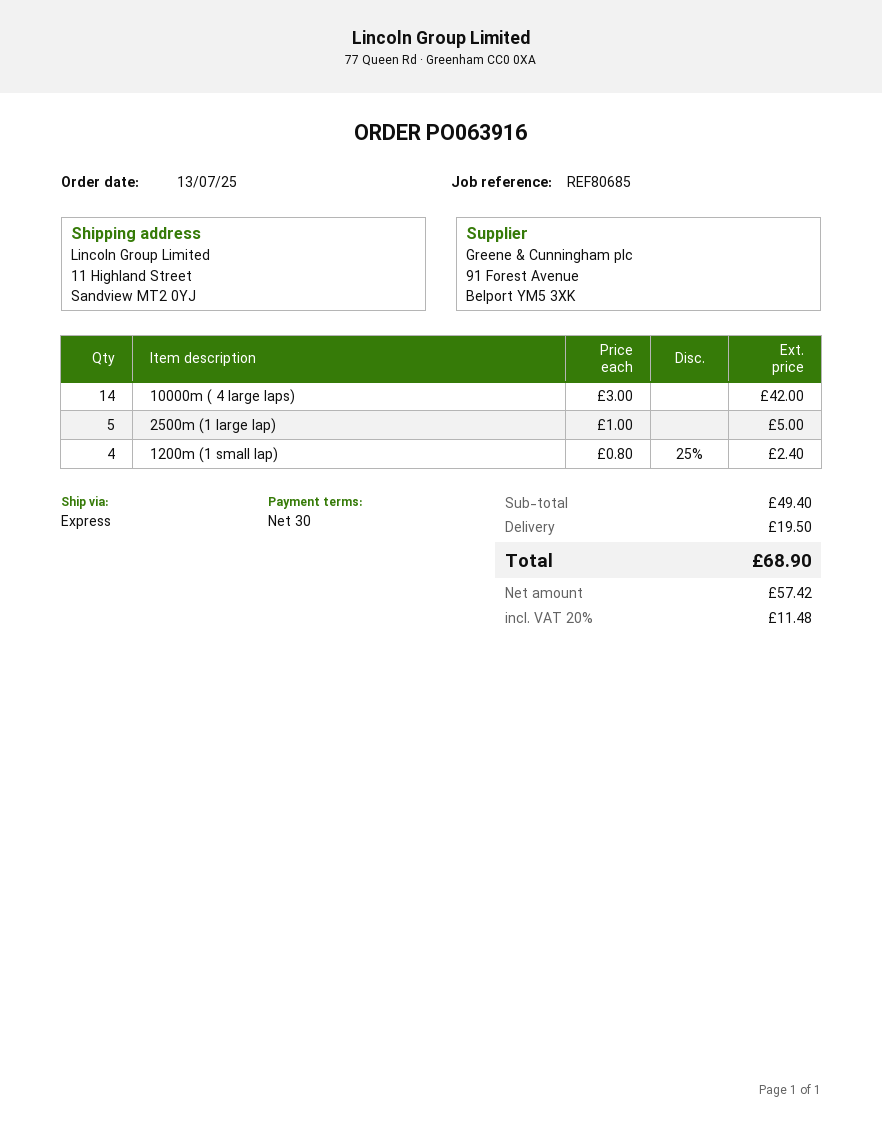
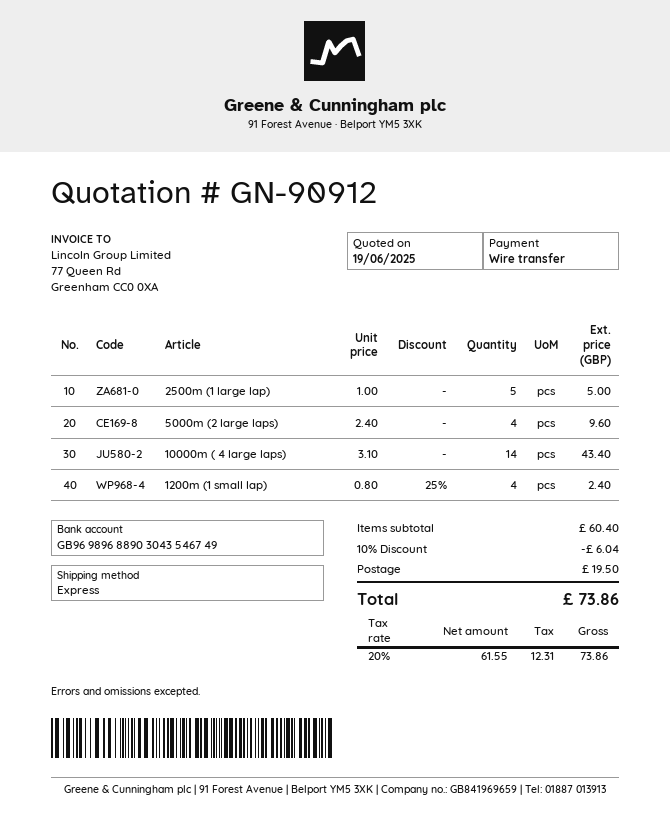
10000m ( 4 large laps): 14 x 3.00 = 42.00 -> 14 x 3.10 = 43.40
5000m (2 large laps): none -> 4 x 2.40 = 9.60
subtotal: 49.40 -> 60.40
discount: none -> 10% = 6.04
net: 57.42 -> 61.55
tax: 20% = 11.48 -> 20% = 12.31
total: 68.90 -> 73.86

